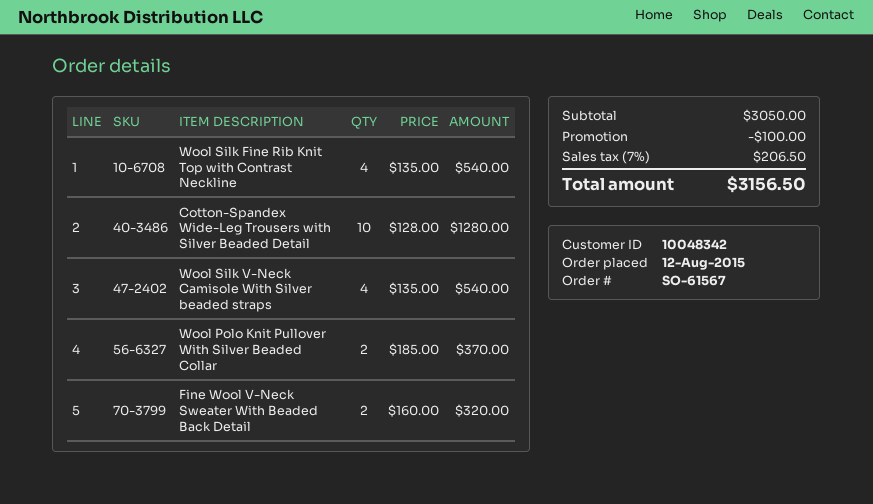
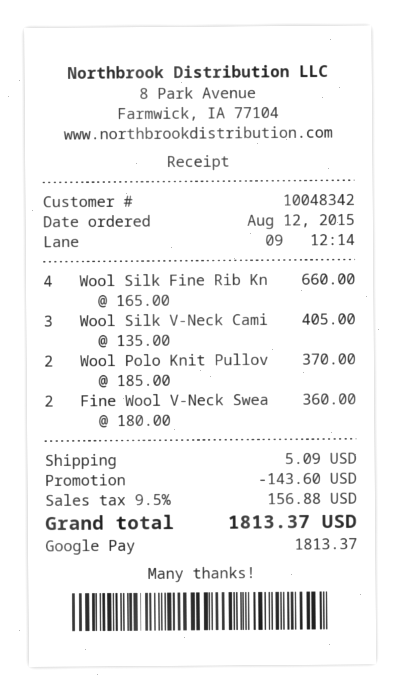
Wool Silk Fine Rib Knit Top with Contrast Neckline: 4 x 135.00 = 540.00 -> 4 x 165.00 = 660.00
Cotton-Spandex Wide-Leg Trousers with Silver Beaded Detail: 10 x 128.00 = 1280.00 -> none
Wool Silk V-Neck Camisole With Silver beaded straps: 4 x 135.00 = 540.00 -> 3 x 135.00 = 405.00
Fine Wool V-Neck Sweater With Beaded Back Detail: 2 x 160.00 = 320.00 -> 2 x 180.00 = 360.00
discount: 100.00 -> 143.60
shipping: none -> 5.09
tax: 7% = 206.50 -> 9.5% = 156.88
total: 3156.50 -> 1813.37

